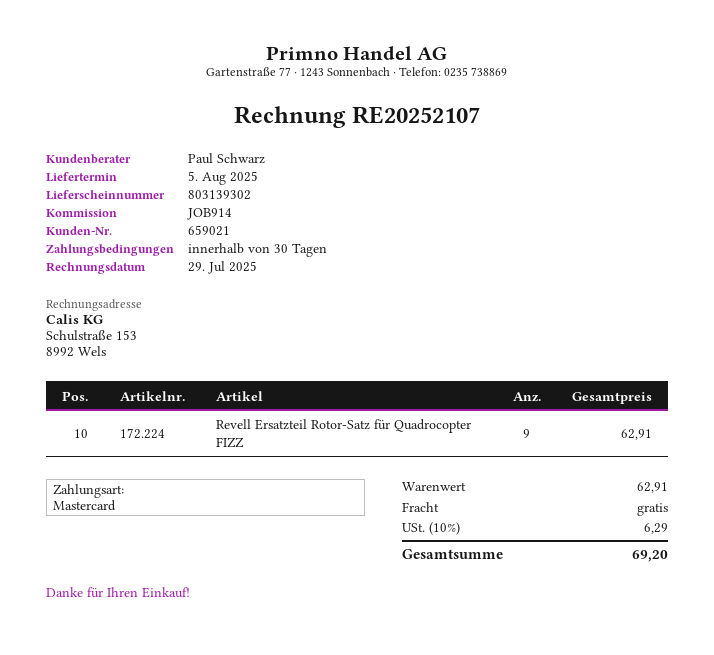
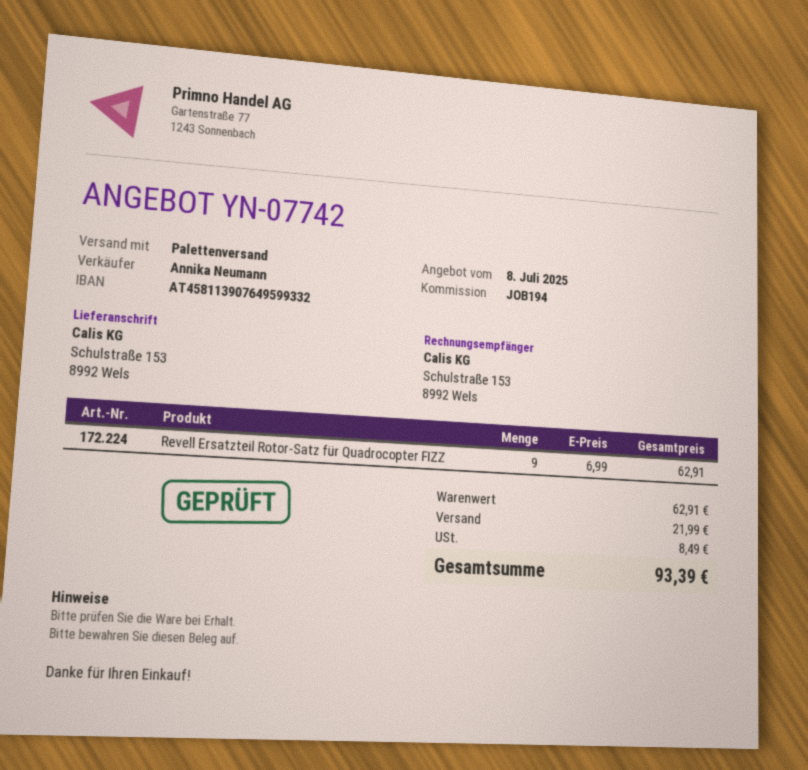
reference: JOB914 -> JOB194
sales rep: Paul Schwarz -> Annika Neumann
shipping: 0.00 -> 21.99
tax: 6.29 -> 8.49
total: 69.20 -> 93.39

